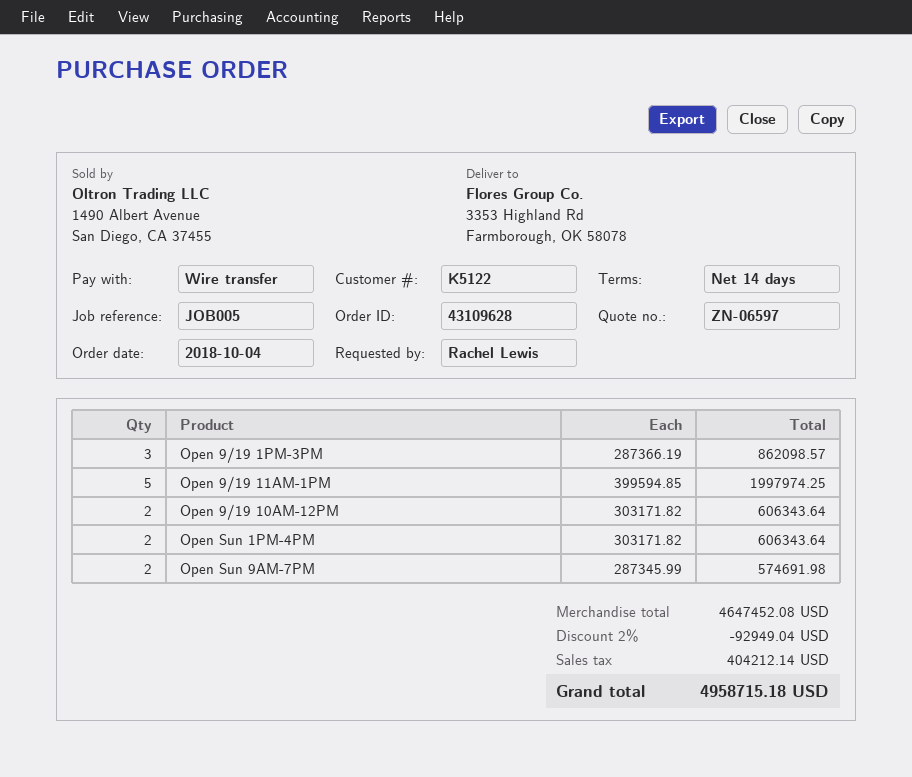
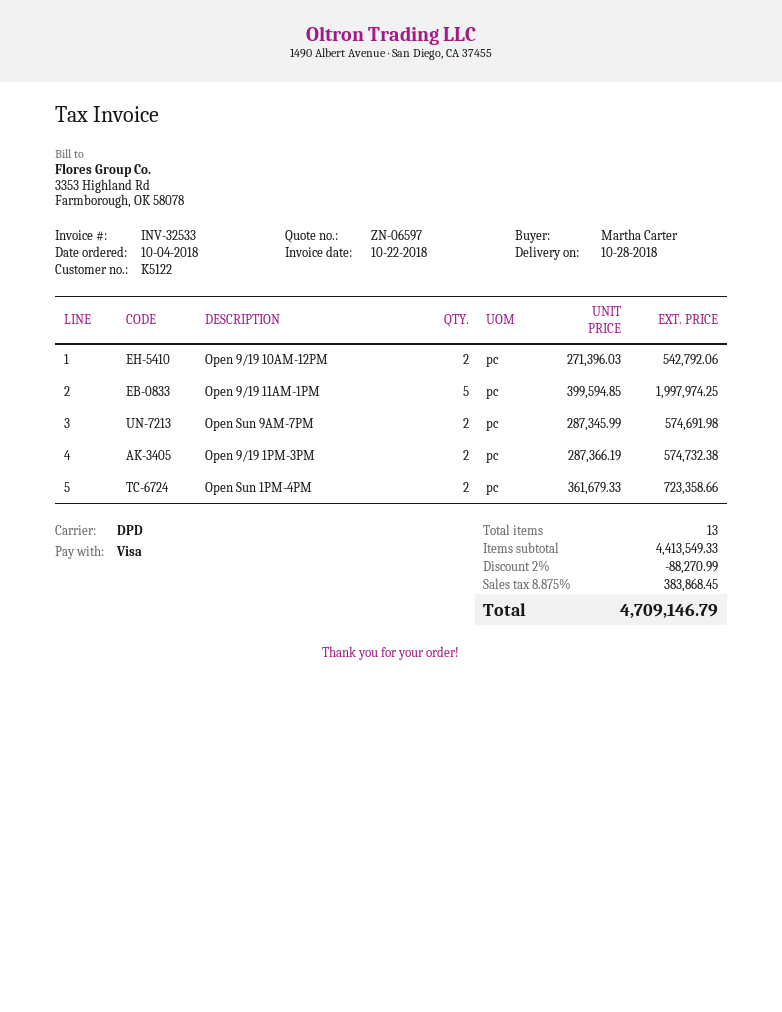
ordered by: Rachel Lewis -> Martha Carter
payment method: bank transfer -> Visa
Open 9/19 1PM-3PM: 3 x 287366.19 = 862098.57 -> 2 x 287366.19 = 574732.38
Open 9/19 10AM-12PM: 2 x 303171.82 = 606343.64 -> 2 x 271396.03 = 542792.06
Open Sun 1PM-4PM: 2 x 303171.82 = 606343.64 -> 2 x 361679.33 = 723358.66
subtotal: 4647452.08 -> 4413549.33
discount: 2% = 92949.04 -> 2% = 88270.99
tax: 404212.14 -> 383868.45
total: 4958715.18 -> 4709146.79

